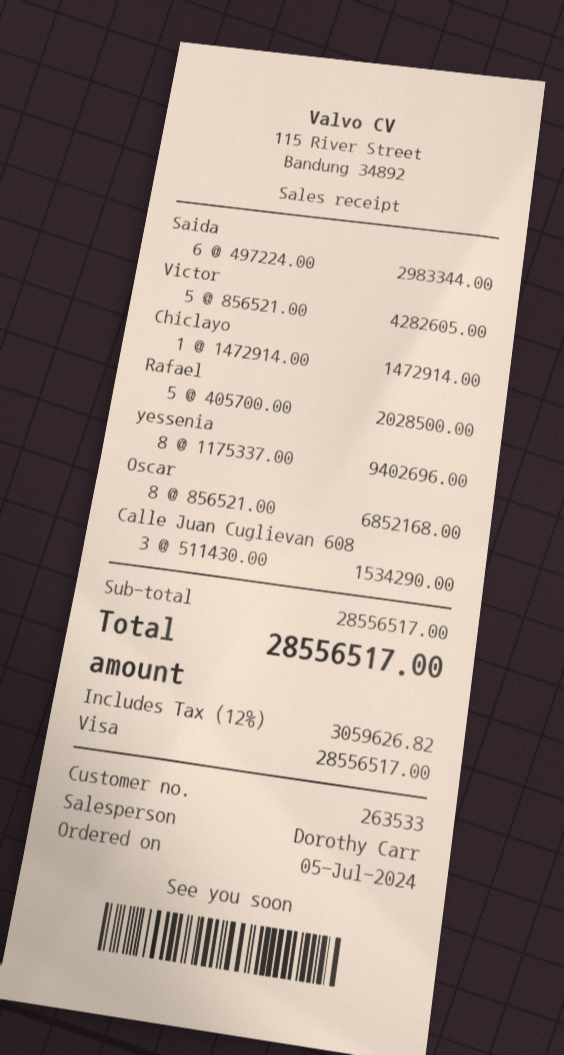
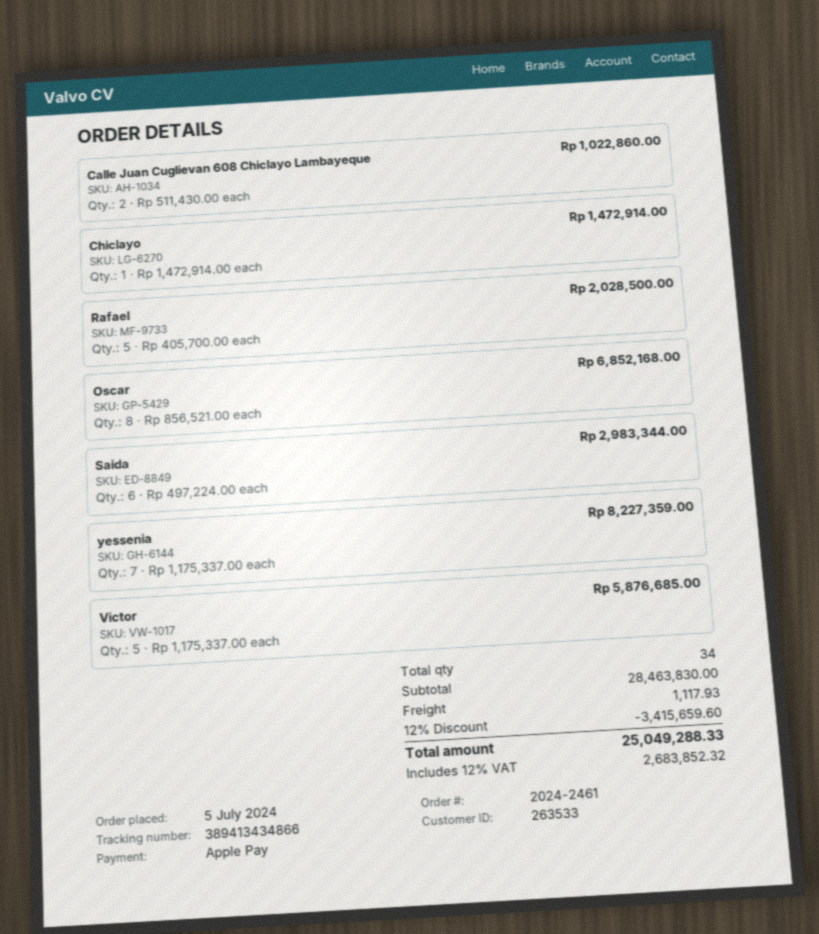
payment method: Visa -> Apple Pay
Victor: 5 x 856521.00 = 4282605.00 -> 5 x 1175337.00 = 5876685.00
yessenia: 8 x 1175337.00 = 9402696.00 -> 7 x 1175337.00 = 8227359.00
Calle Juan Cuglievan 608: 3 x 511430.00 = 1534290.00 -> 2 x 511430.00 = 1022860.00
subtotal: 28556517.00 -> 28463830.00
discount: none -> 12% = 3415659.60
shipping: none -> 1117.93
tax: 12% = 3059626.82 -> 12% = 2683852.32
total: 28556517.00 -> 25049288.33

